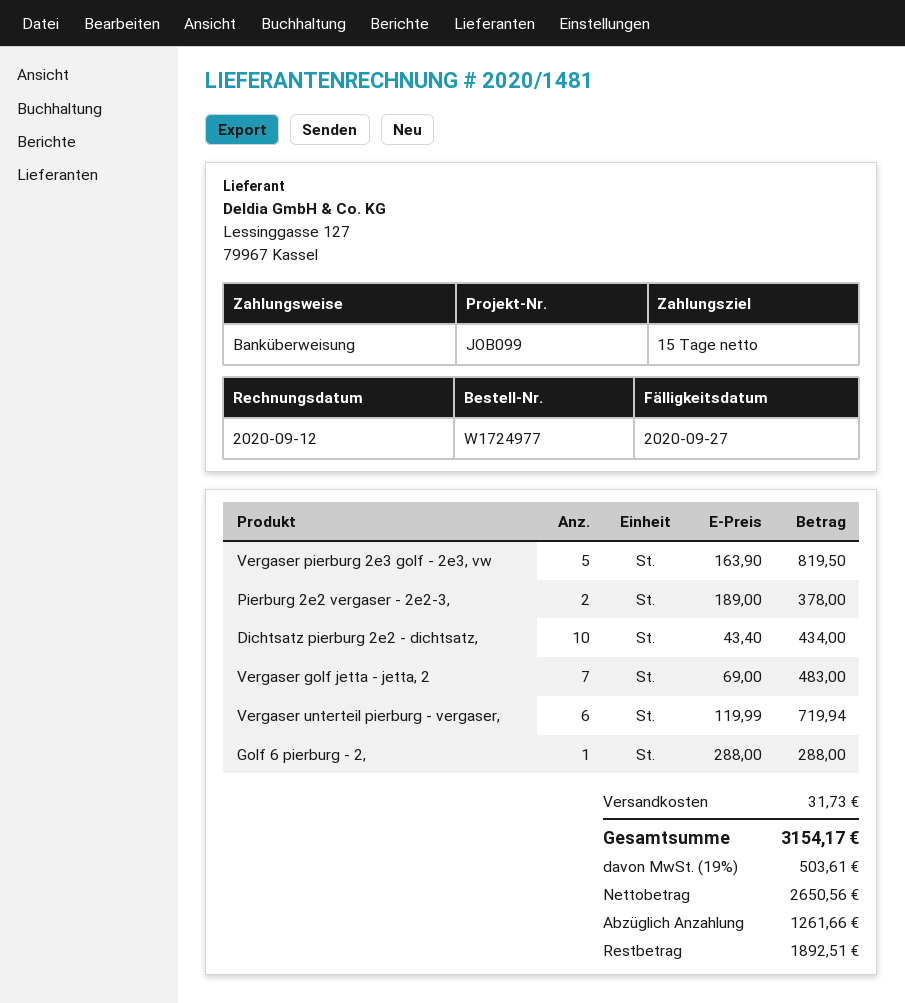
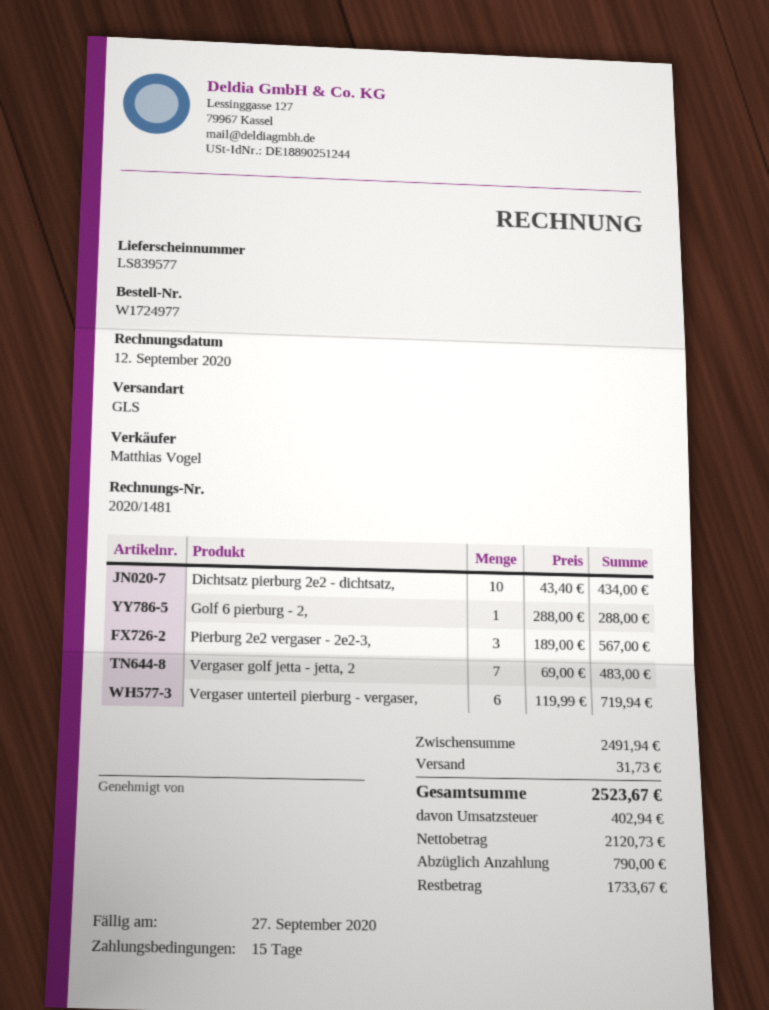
Vergaser pierburg 2e3 golf - 2e3, vw: 5 x 163.90 = 819.50 -> none
Pierburg 2e2 vergaser - 2e2-3,: 2 x 189.00 = 378.00 -> 3 x 189.00 = 567.00
net: 2650.56 -> 2120.73
tax: 503.61 -> 402.94
total: 3154.17 -> 2523.67
deposit: 1261.66 -> 790.00
balance: 1892.51 -> 1733.67

